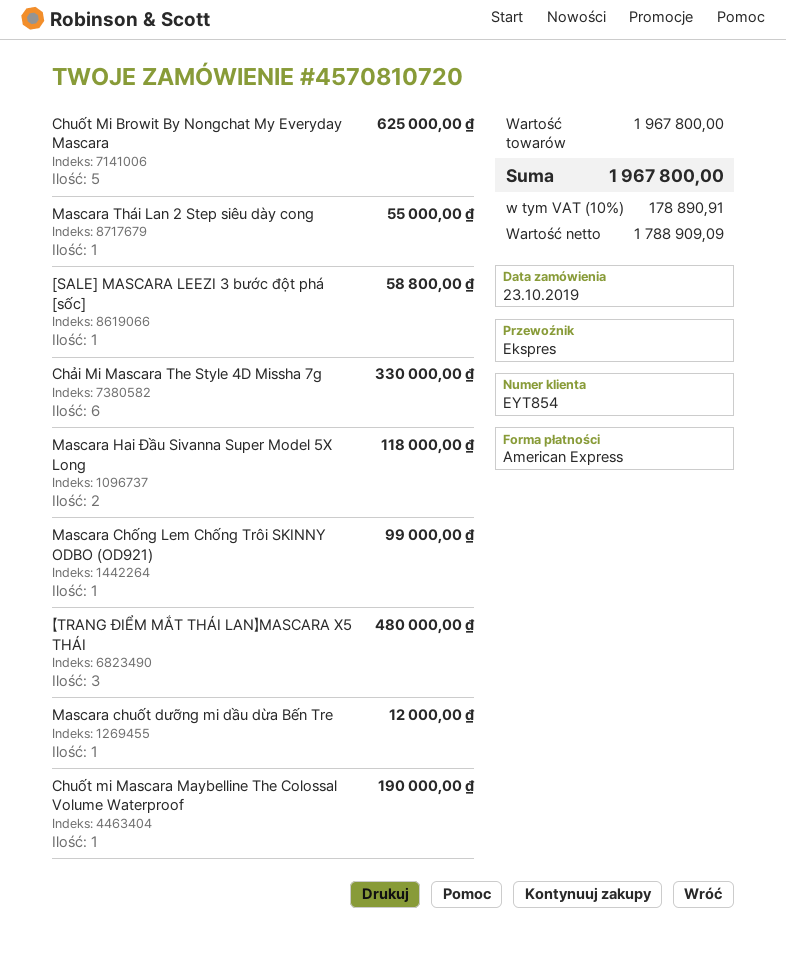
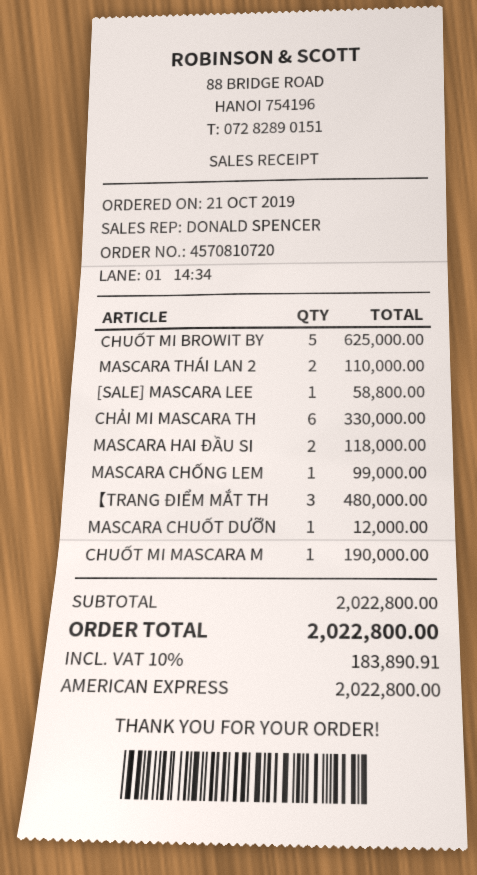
order date: 2019-10-23 -> 2019-10-21
Mascara Thái Lan 2 Step siêu dày cong: 1 for 55000.00 -> 2 for 110000.00
subtotal: 1967800.00 -> 2022800.00
tax: 10% = 178890.91 -> 10% = 183890.91
total: 1967800.00 -> 2022800.00

